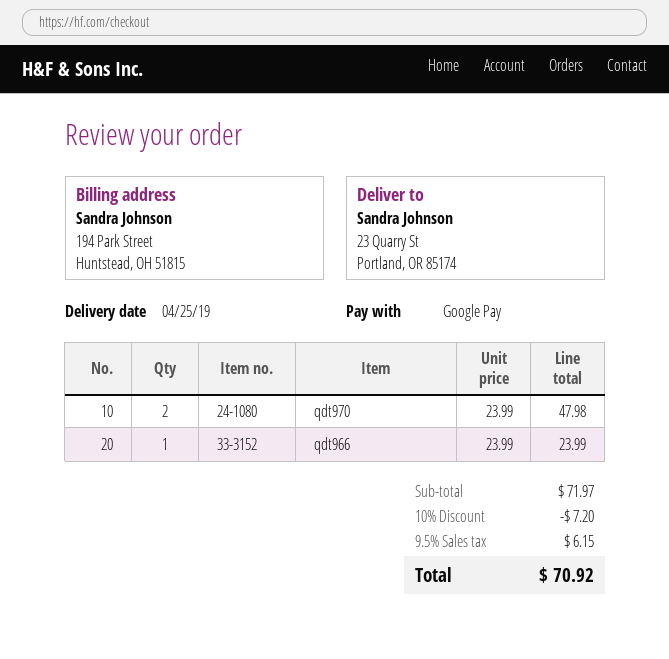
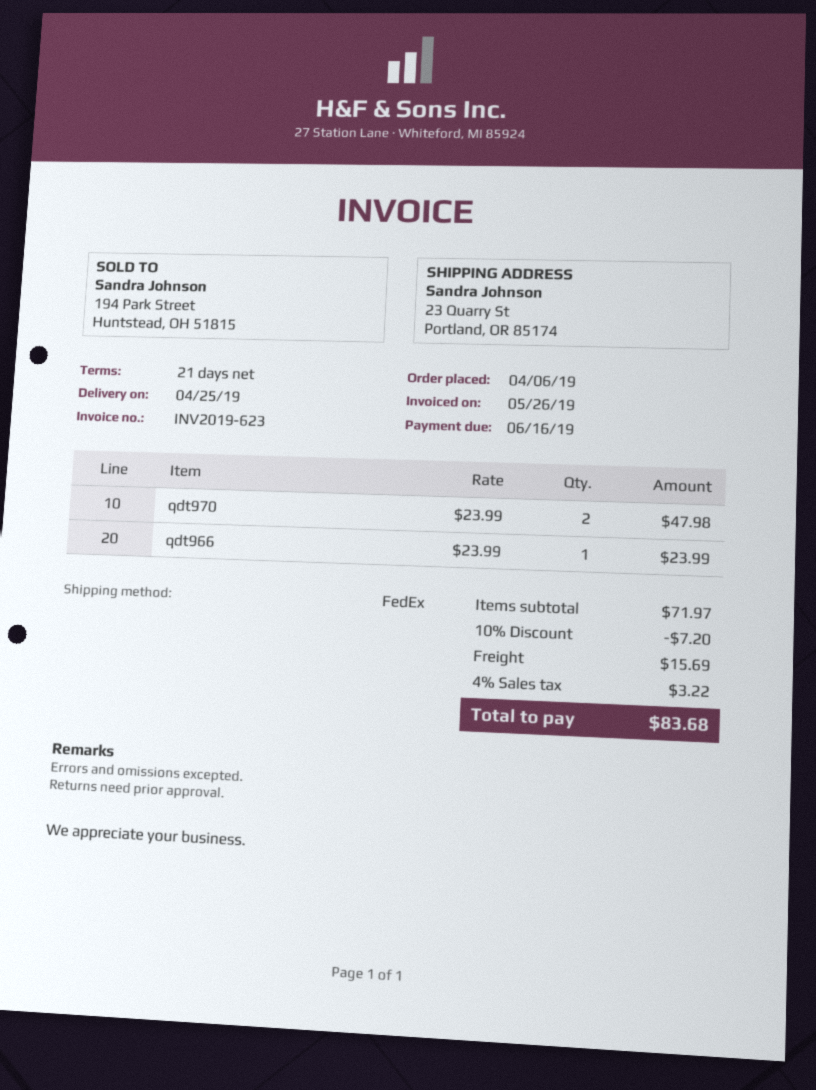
shipping: none -> 15.69
tax: 9.5% = 6.15 -> 4% = 3.22
total: 70.92 -> 83.68

